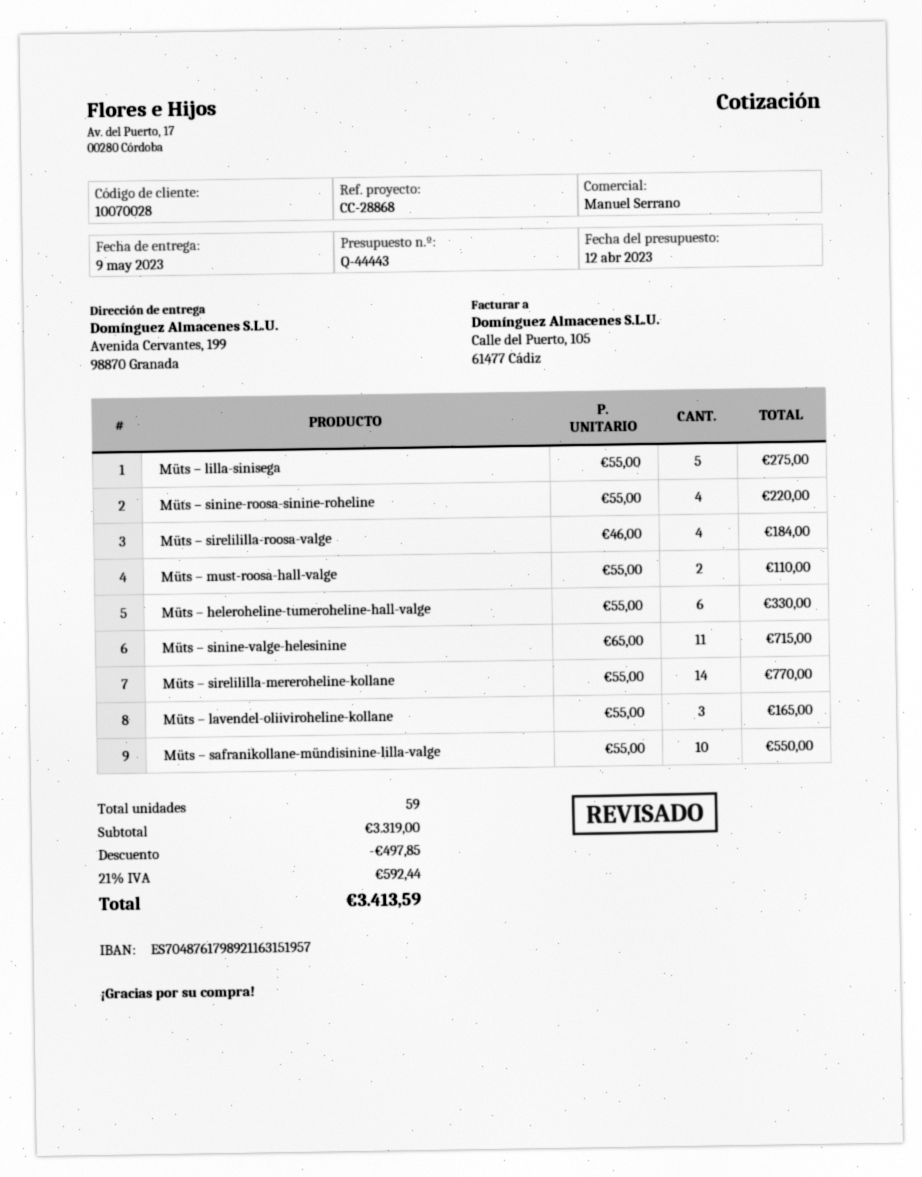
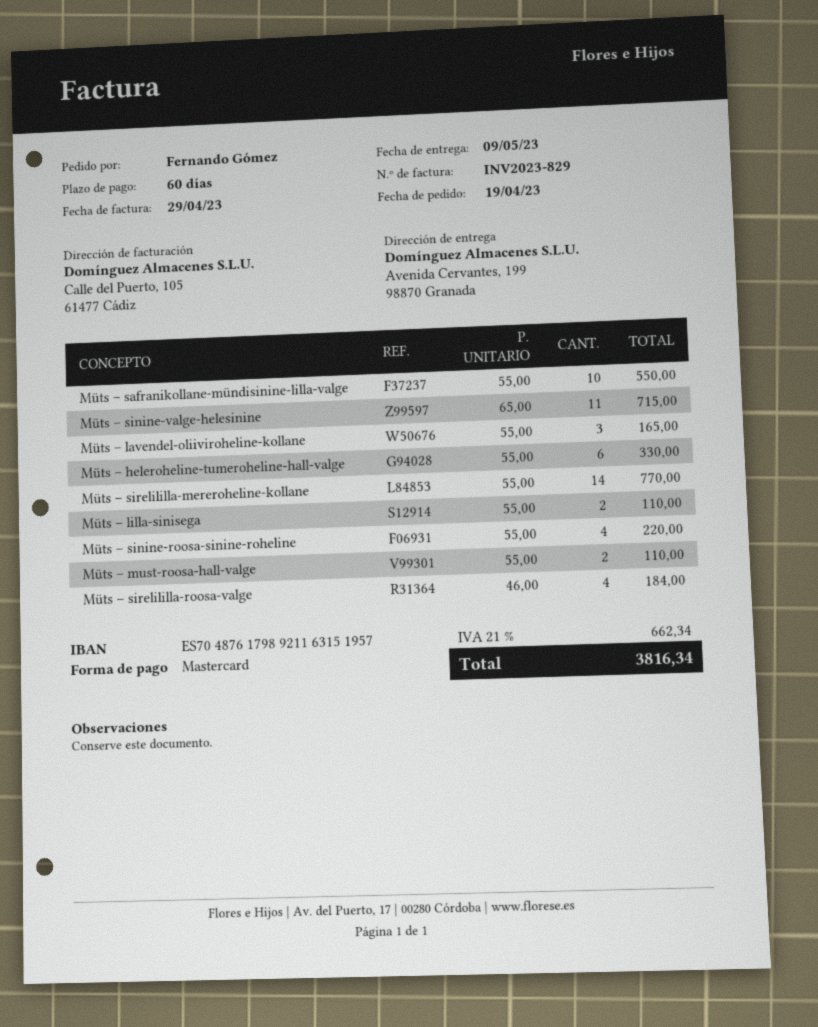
Müts – lilla-sinisega: 5 x 55.00 = 275.00 -> 2 x 55.00 = 110.00
discount: 497.85 -> none
tax: 21% = 592.44 -> 21% = 662.34
total: 3413.59 -> 3816.34

